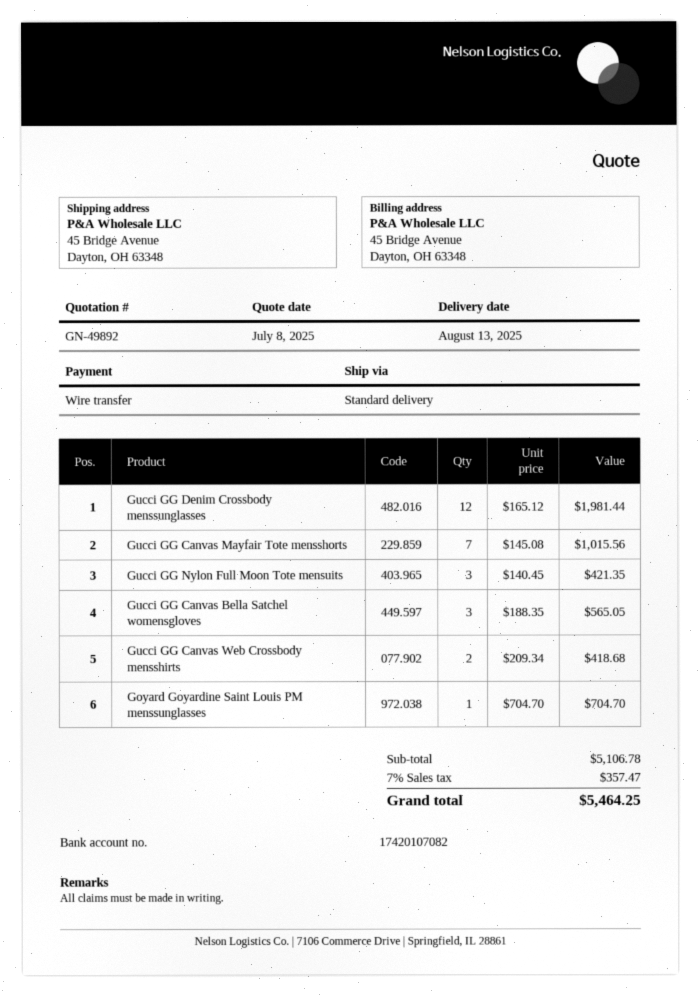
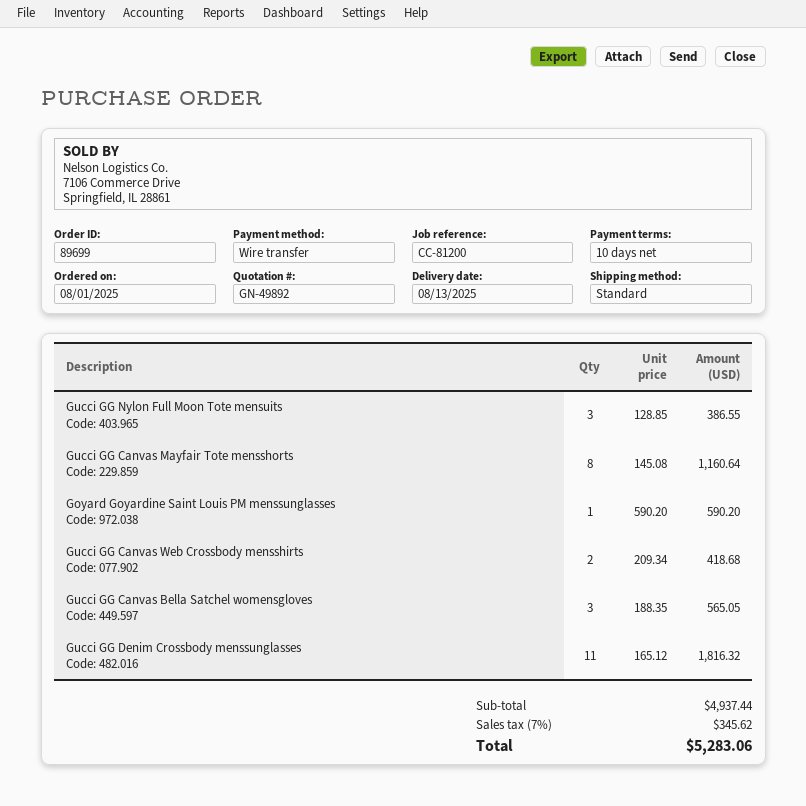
Gucci GG Denim Crossbody menssunglasses: 12 x 165.12 = 1981.44 -> 11 x 165.12 = 1816.32
Gucci GG Canvas Mayfair Tote mensshorts: 7 x 145.08 = 1015.56 -> 8 x 145.08 = 1160.64
Gucci GG Nylon Full Moon Tote mensuits: 3 x 140.45 = 421.35 -> 3 x 128.85 = 386.55
Goyard Goyardine Saint Louis PM menssunglasses: 1 x 704.70 = 704.70 -> 1 x 590.20 = 590.20
subtotal: 5106.78 -> 4937.44
tax: 7% = 357.47 -> 7% = 345.62
total: 5464.25 -> 5283.06

